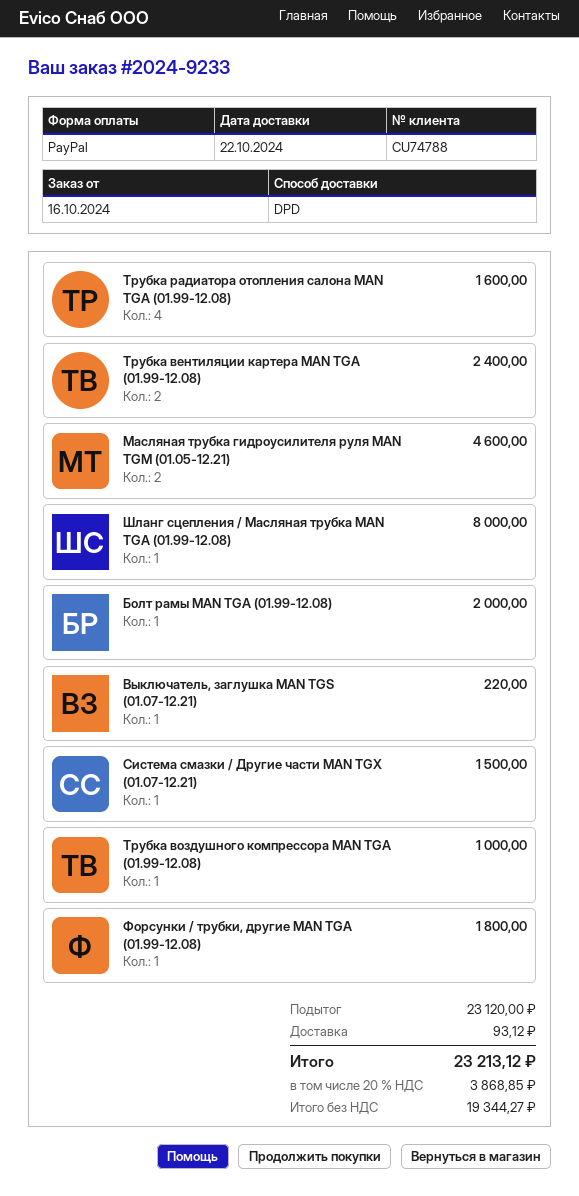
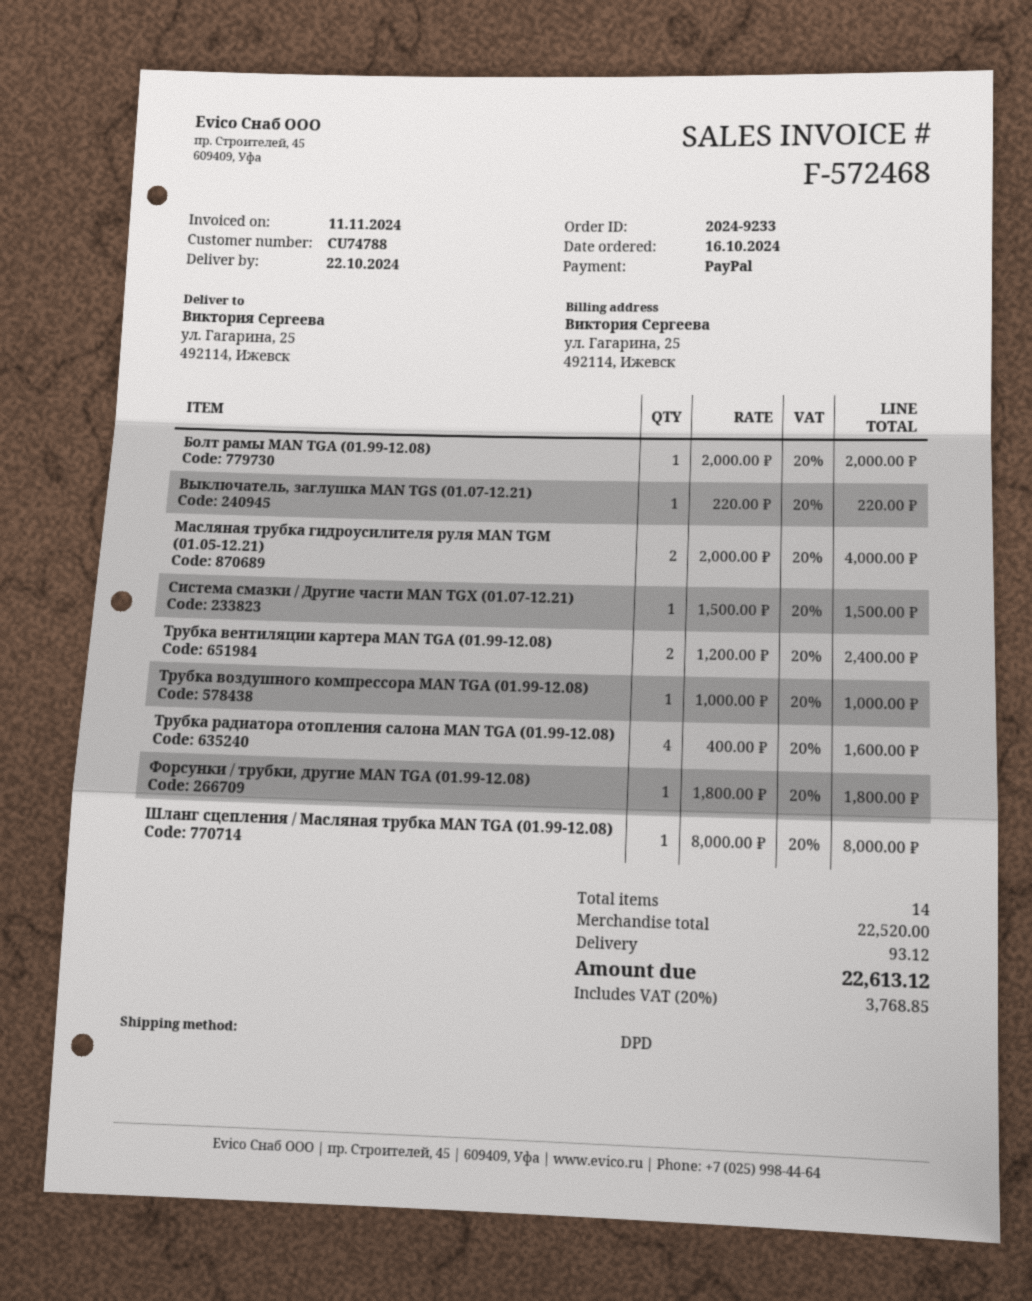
Масляная трубка гидроусилителя руля MAN TGM (01.05-12.21): 2 for 4600.00 -> 2 for 4000.00
subtotal: 23120.00 -> 22520.00
tax: 20% = 3868.85 -> 20% = 3768.85
total: 23213.12 -> 22613.12

